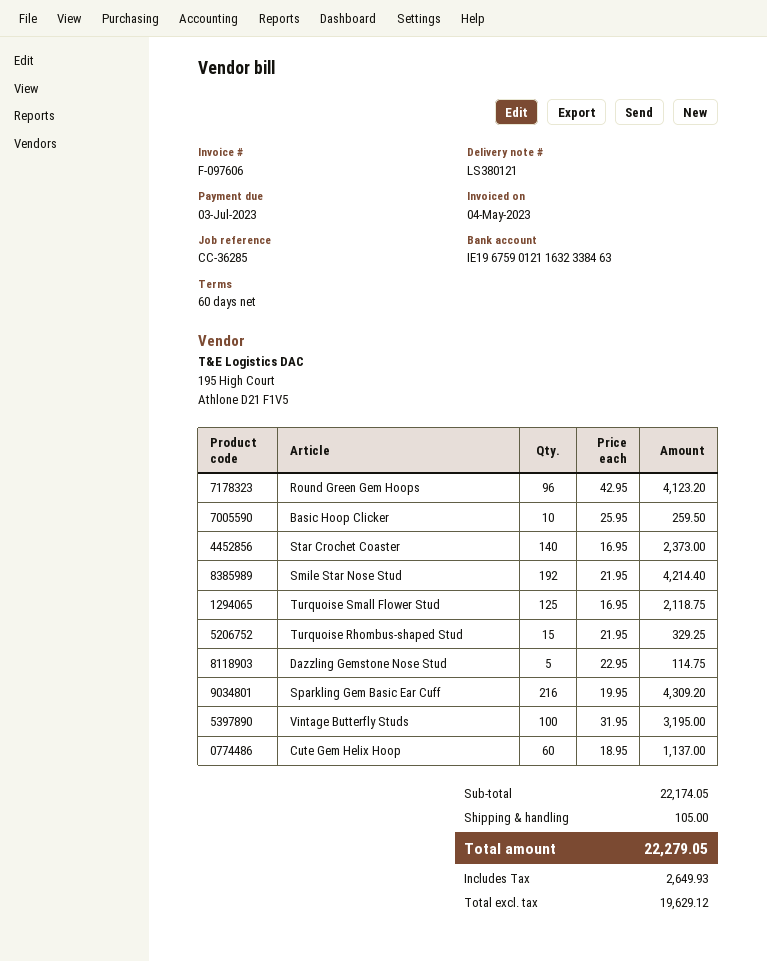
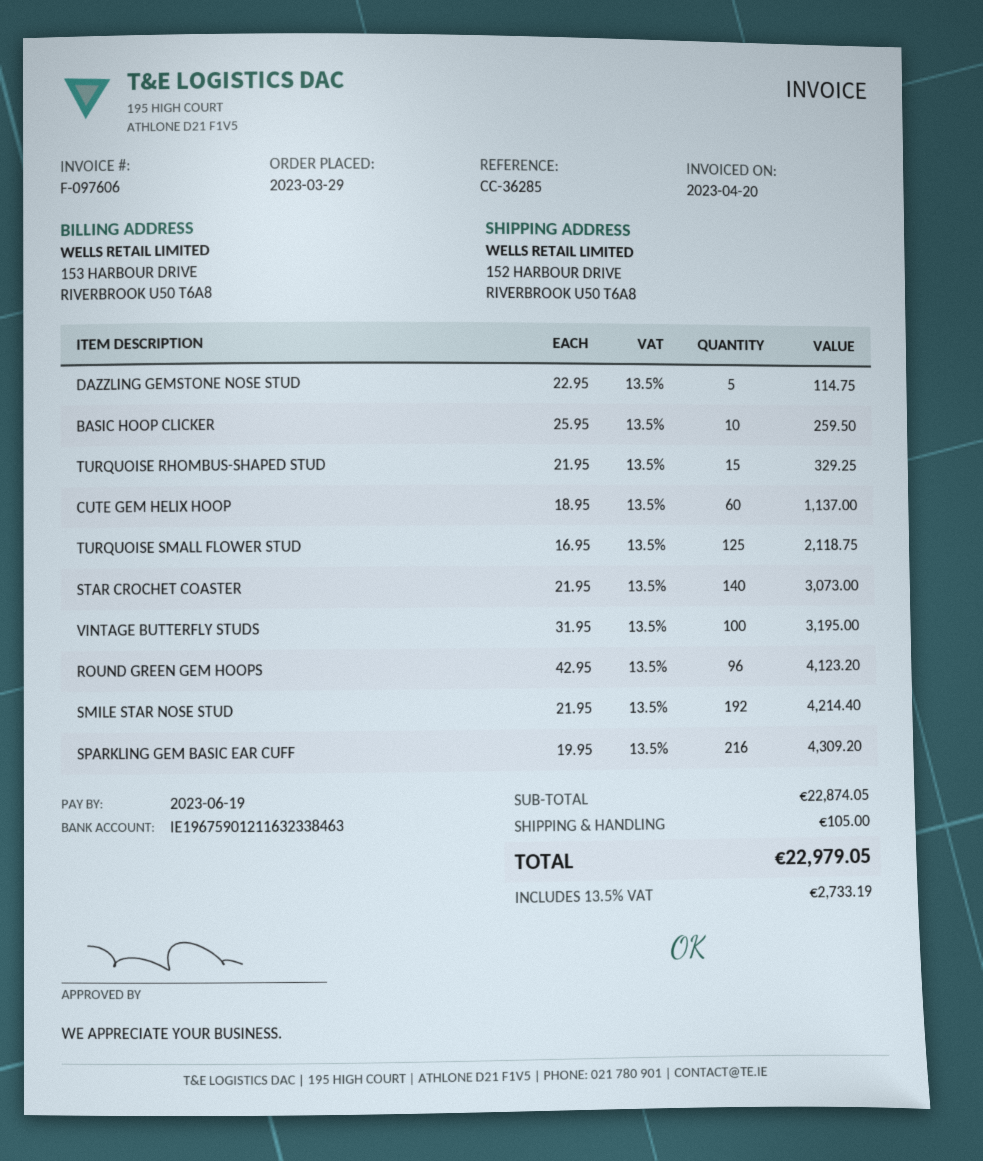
invoice date: 2023-05-04 -> 2023-04-20
due date: 2023-07-03 -> 2023-06-19
Star Crochet Coaster: 140 x 16.95 = 2373.00 -> 140 x 21.95 = 3073.00
subtotal: 22174.05 -> 22874.05
tax: 2649.93 -> 2733.19
total: 22279.05 -> 22979.05

